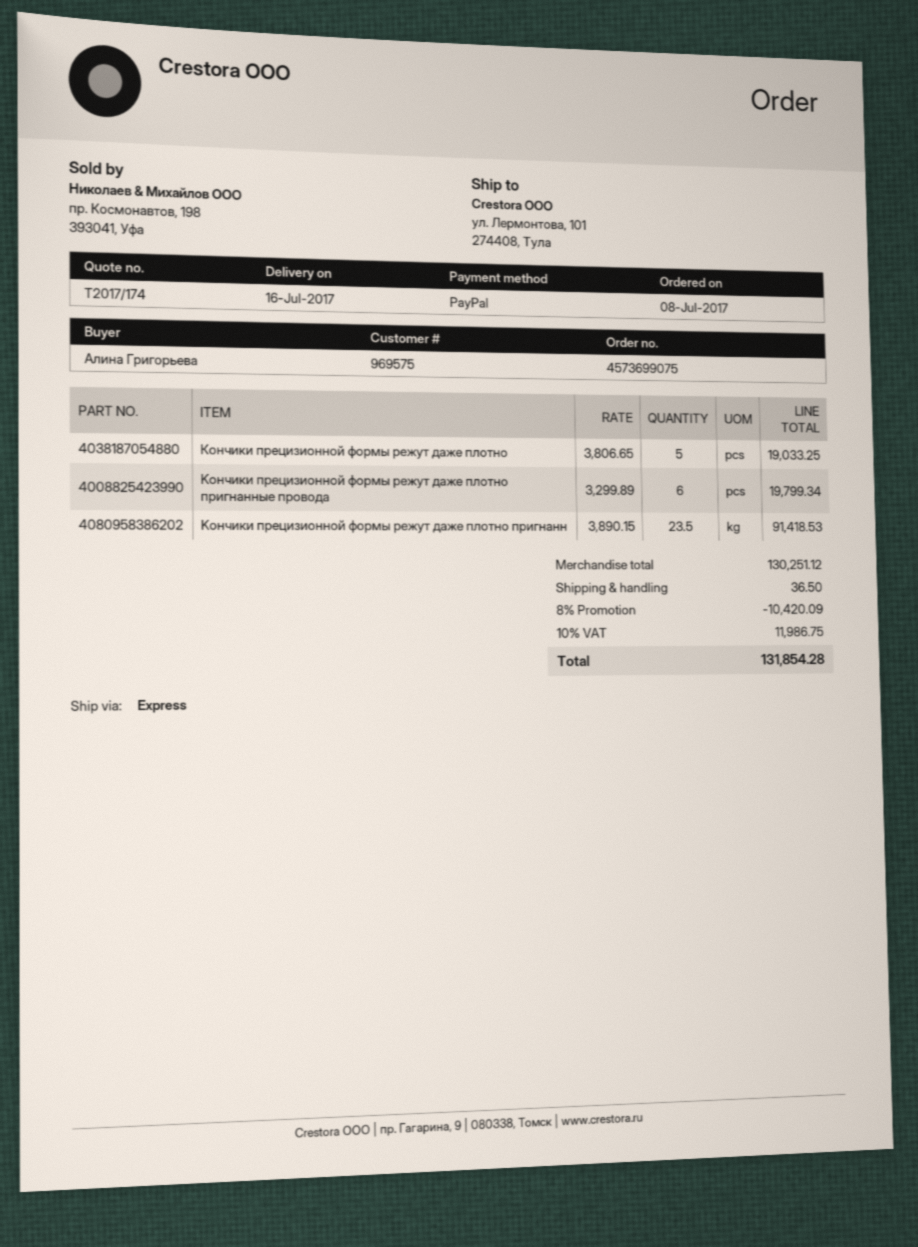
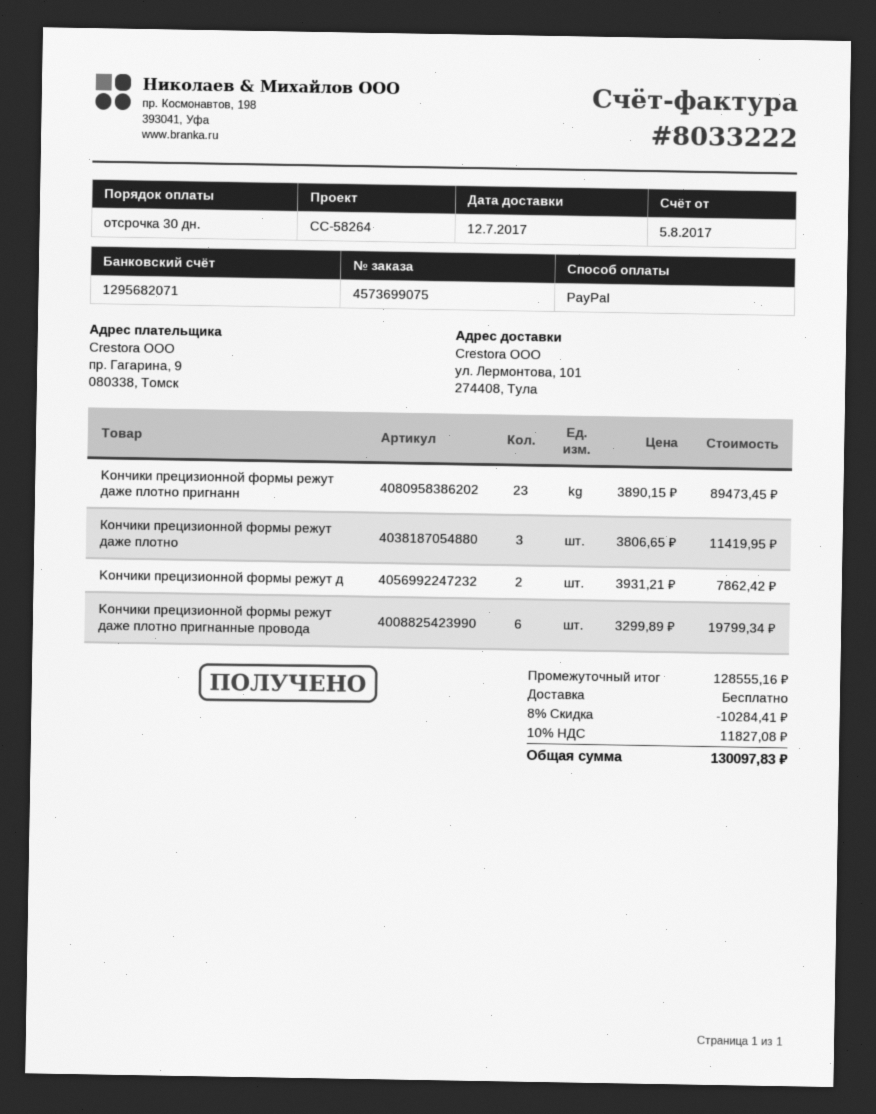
delivery date: 2017-07-16 -> 2017-07-12
Кончики прецизионной формы режут даже плотно: 5 x 3806.65 = 19033.25 -> 3 x 3806.65 = 11419.95
Kончики прецизионной формы режут даже плотно пригнанн: 23.5 x 3890.15 = 91418.53 -> 23 x 3890.15 = 89473.45
Kончики прецизионной формы режут д: none -> 2 x 3931.21 = 7862.42
subtotal: 130251.12 -> 128555.16
discount: 8% = 10420.09 -> 8% = 10284.41
shipping: 36.50 -> 0.00
tax: 10% = 11986.75 -> 10% = 11827.08
total: 131854.28 -> 130097.83

